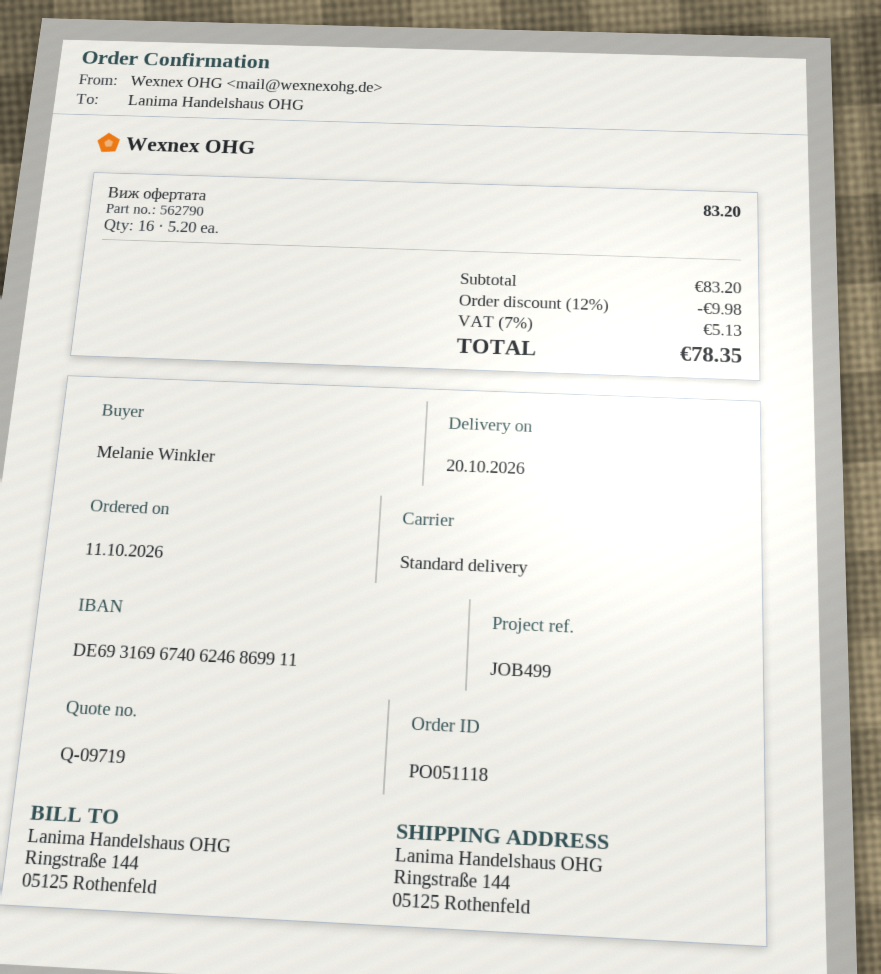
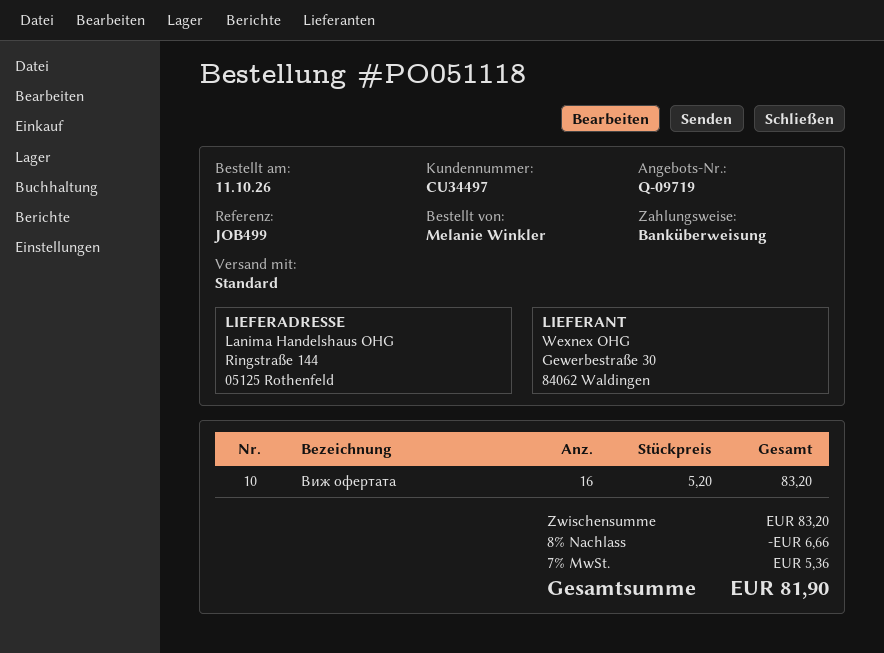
discount: 12% = 9.98 -> 8% = 6.66
tax: 7% = 5.13 -> 7% = 5.36
total: 78.35 -> 81.90

